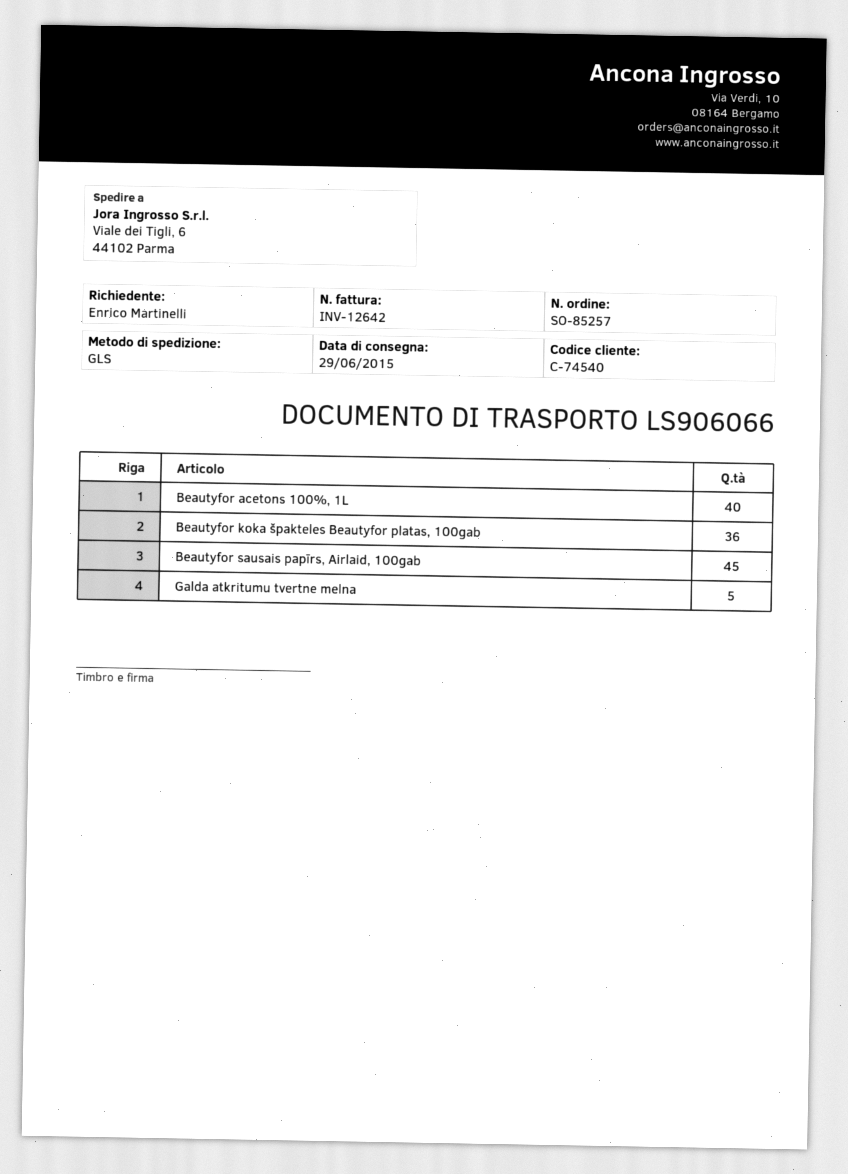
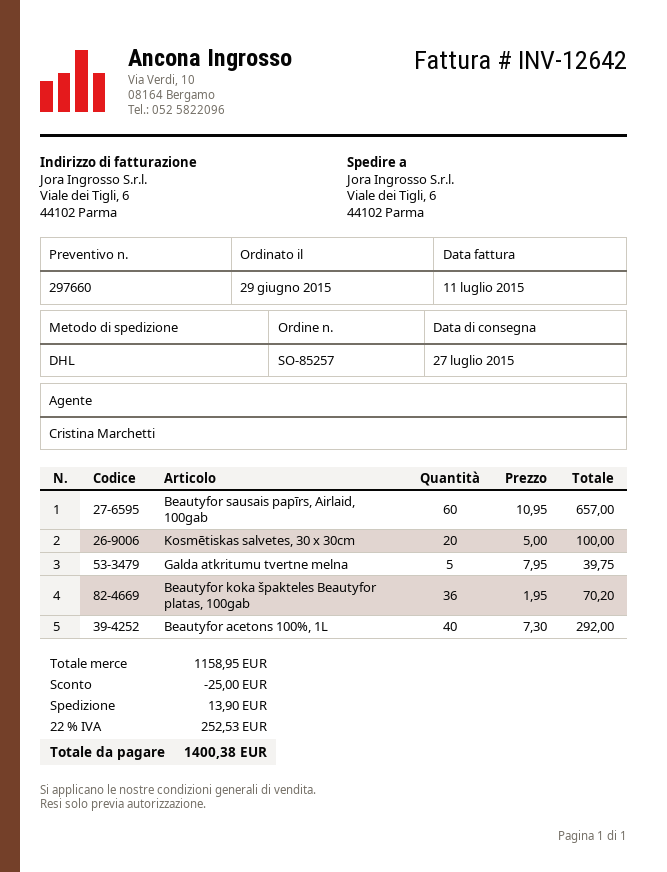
delivery date: 2015-06-29 -> 2015-07-27
shipping method: GLS -> DHL
Beautyfor sausais papīrs, Airlaid, 100gab: 45 -> 60
Kosmētiskas salvetes, 30 x 30cm: none -> 20

